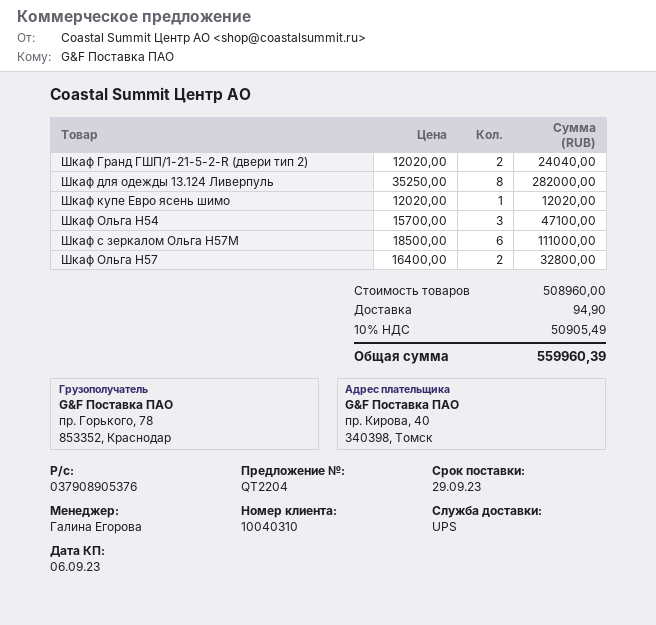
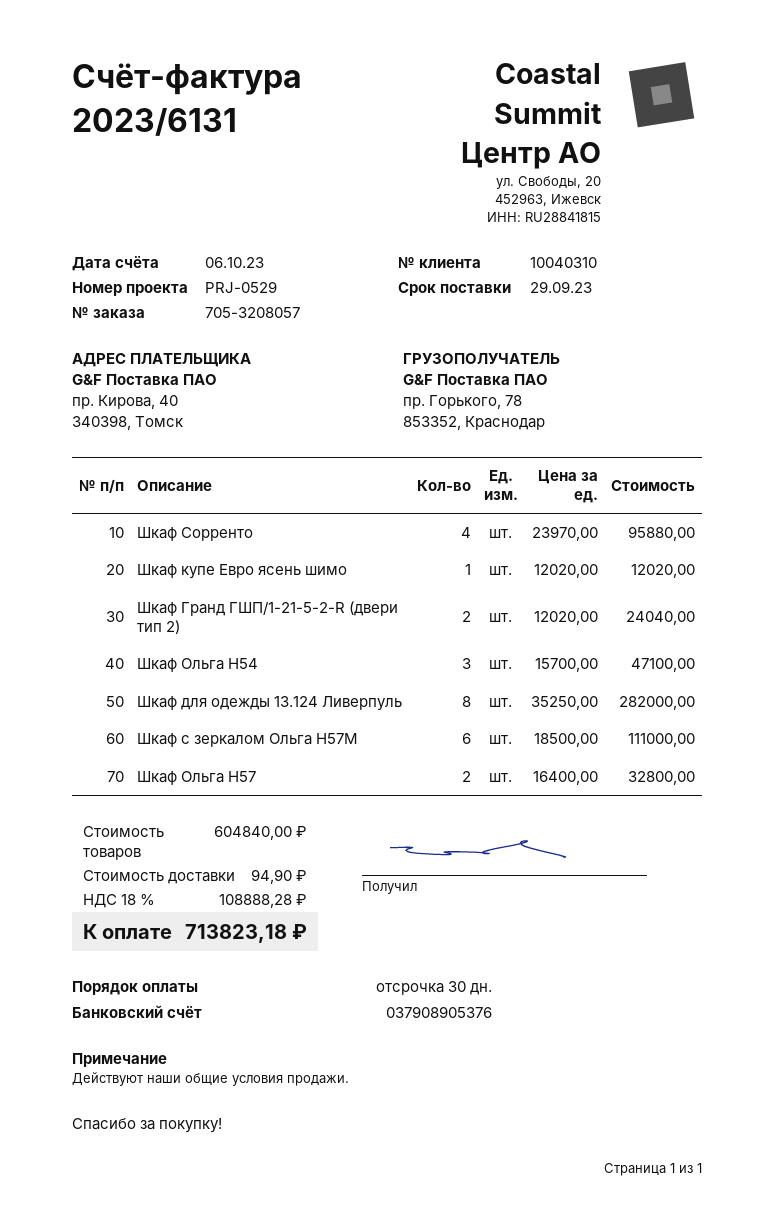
Шкаф Сорренто: none -> 4 x 23970.00 = 95880.00
subtotal: 508960.00 -> 604840.00
tax: 10% = 50905.49 -> 18% = 108888.28
total: 559960.39 -> 713823.18

